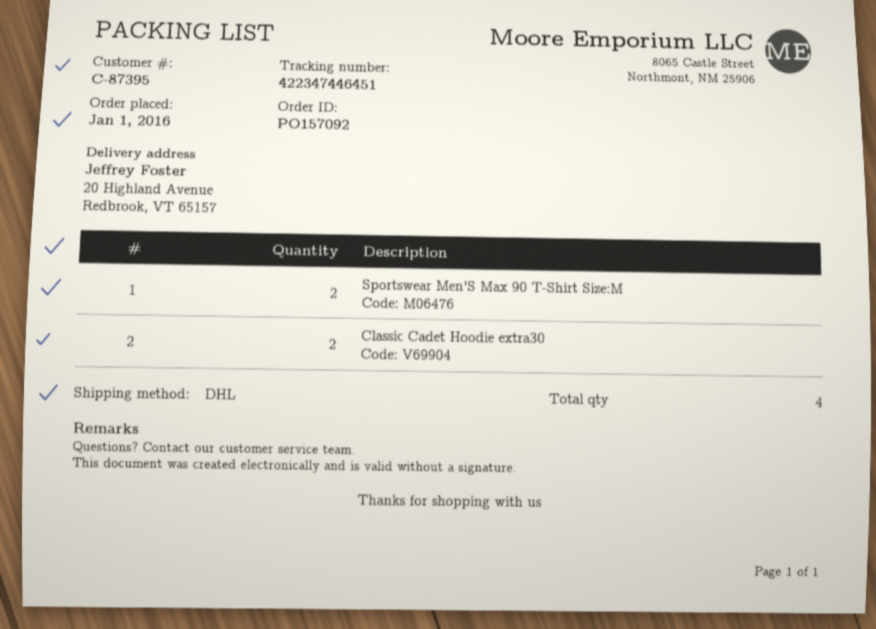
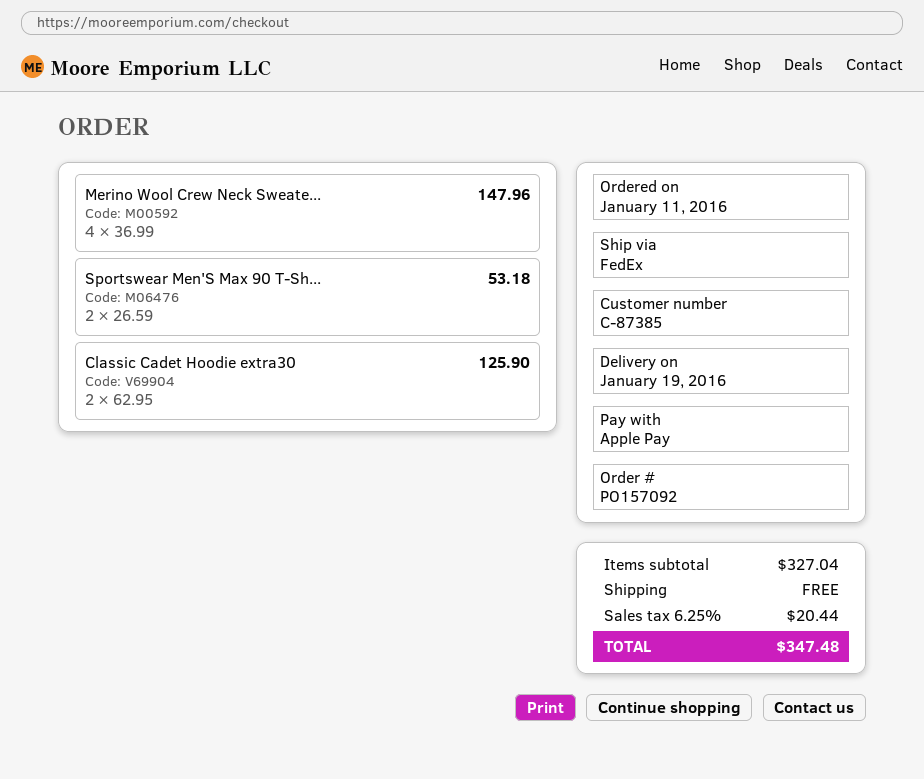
order date: 2016-01-01 -> 2016-01-11
customer number: C-87395 -> C-87385
shipping method: DHL -> FedEx
Merino Wool Crew Neck Sweate...: none -> 4

